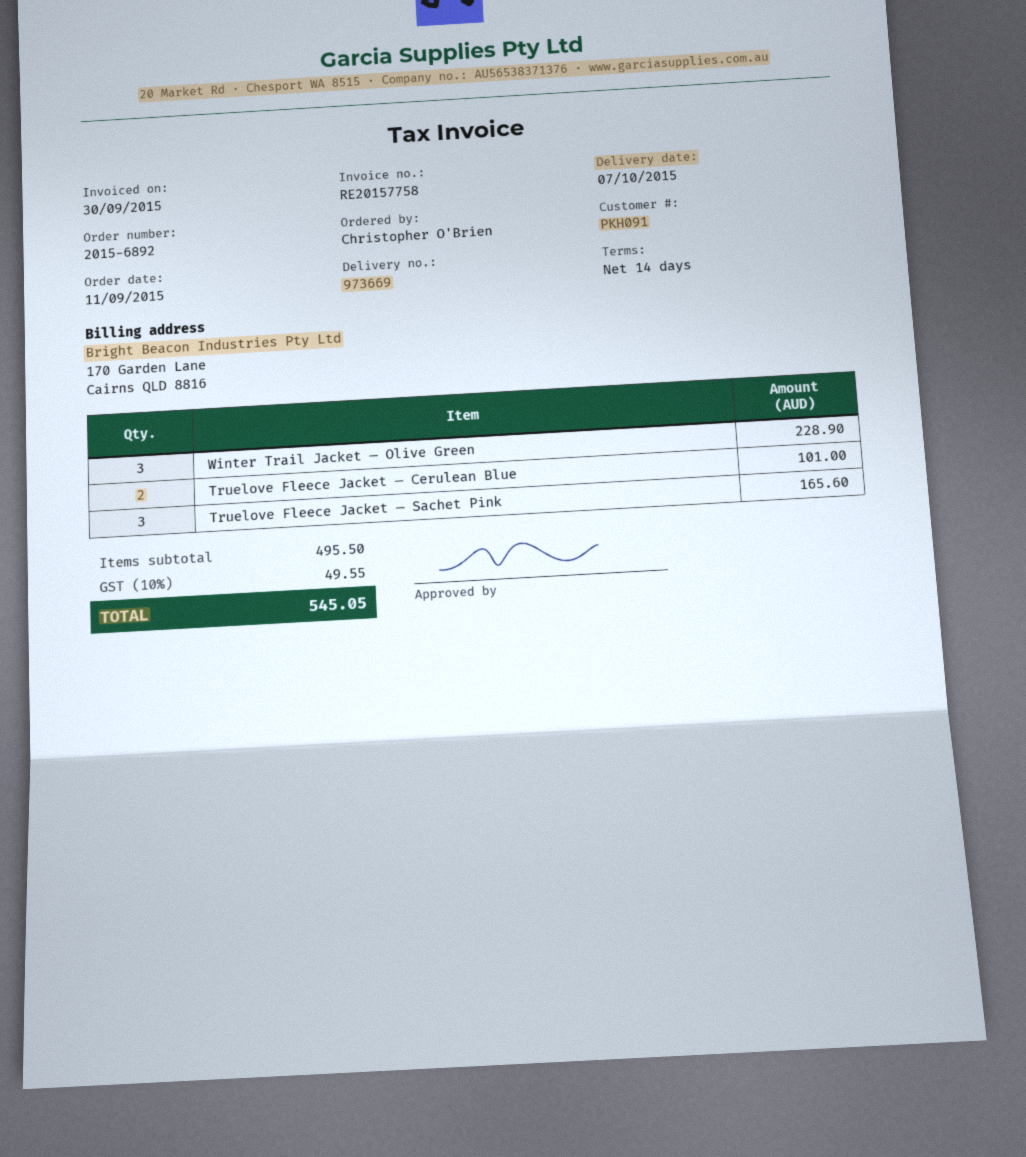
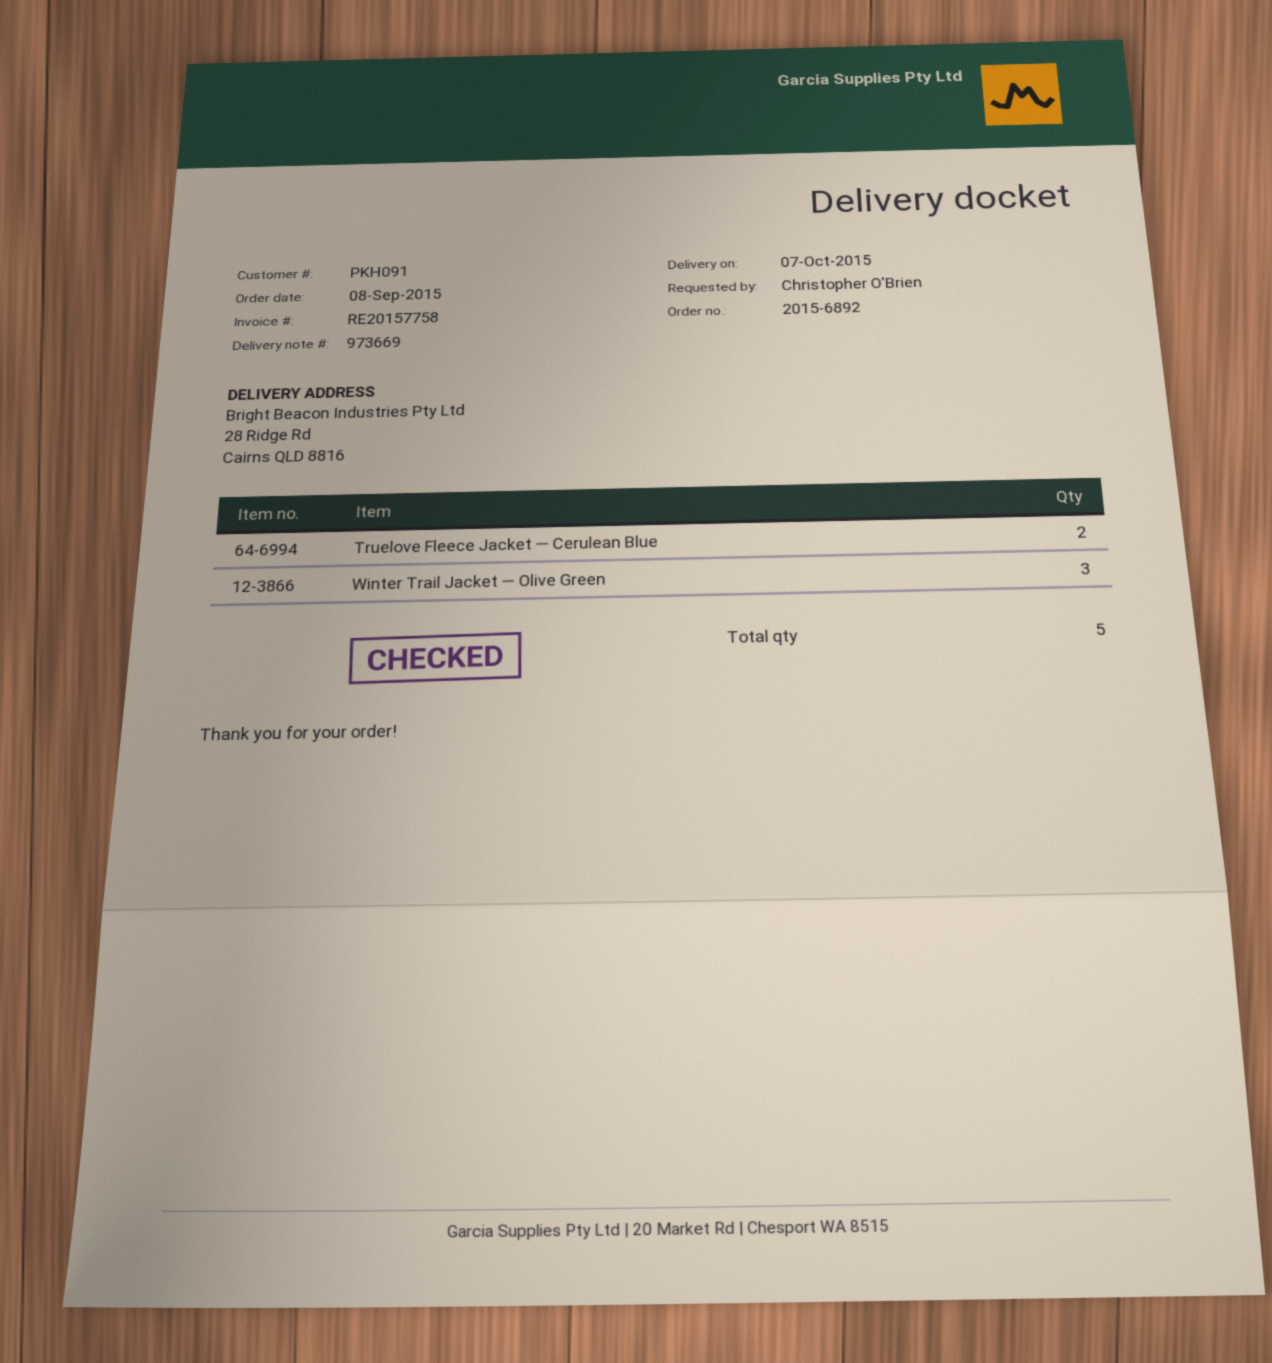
order date: 2015-09-11 -> 2015-09-08
Truelove Fleece Jacket — Sachet Pink: 3 -> none

